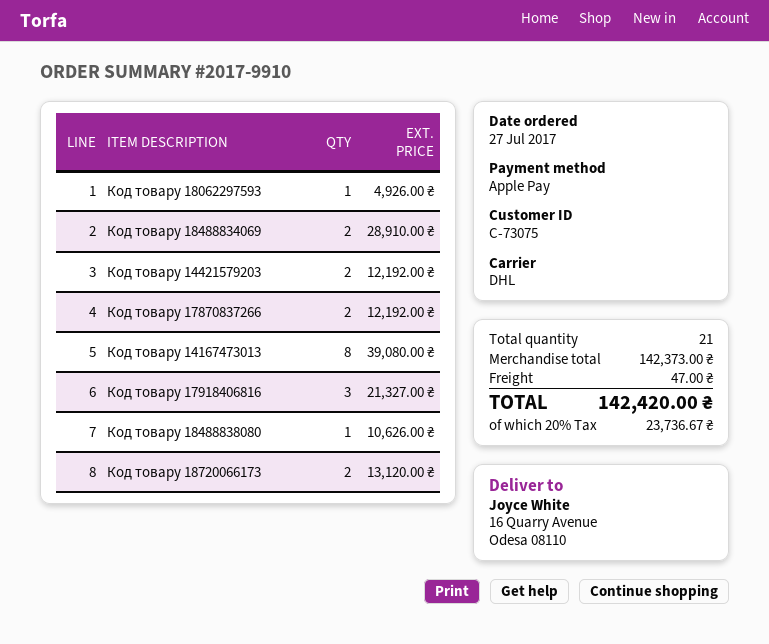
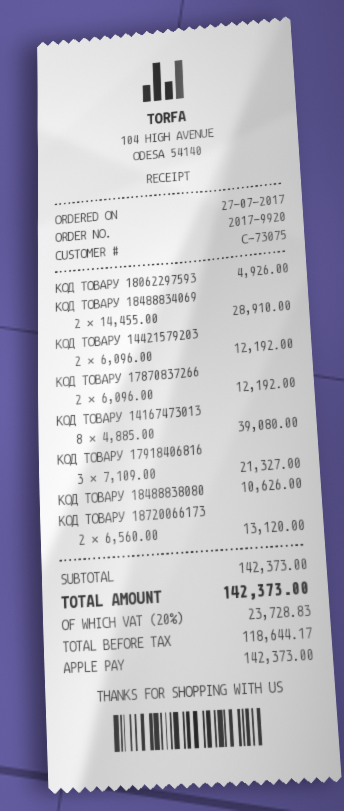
order number: 2017-9910 -> 2017-9920
shipping: 47.00 -> none
tax: 20% = 23736.67 -> 20% = 23728.83
total: 142420.00 -> 142373.00

